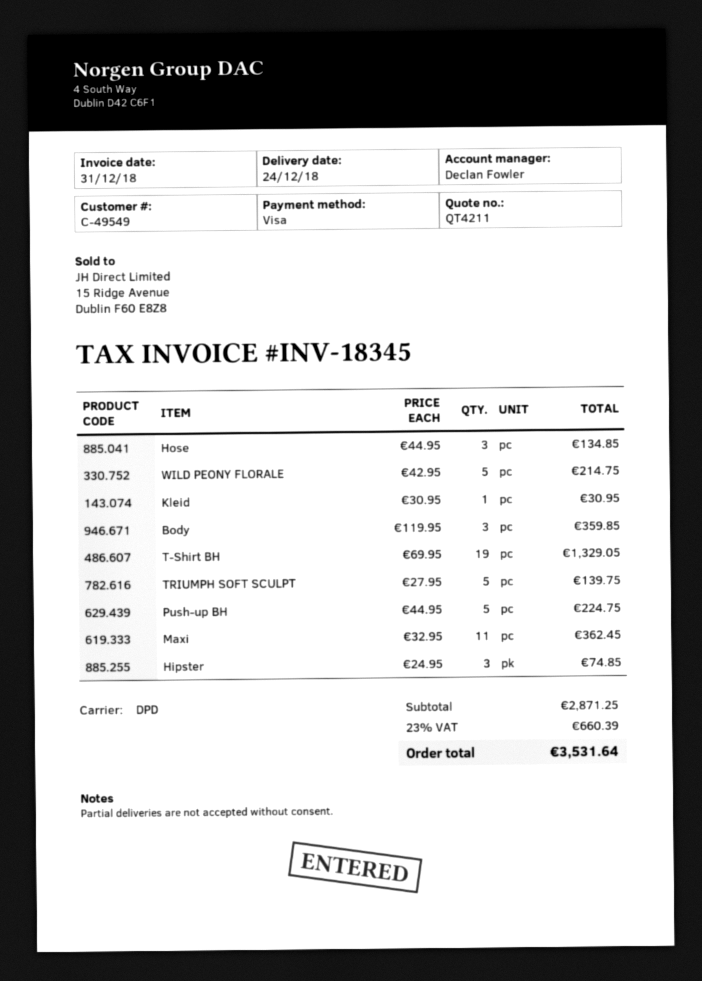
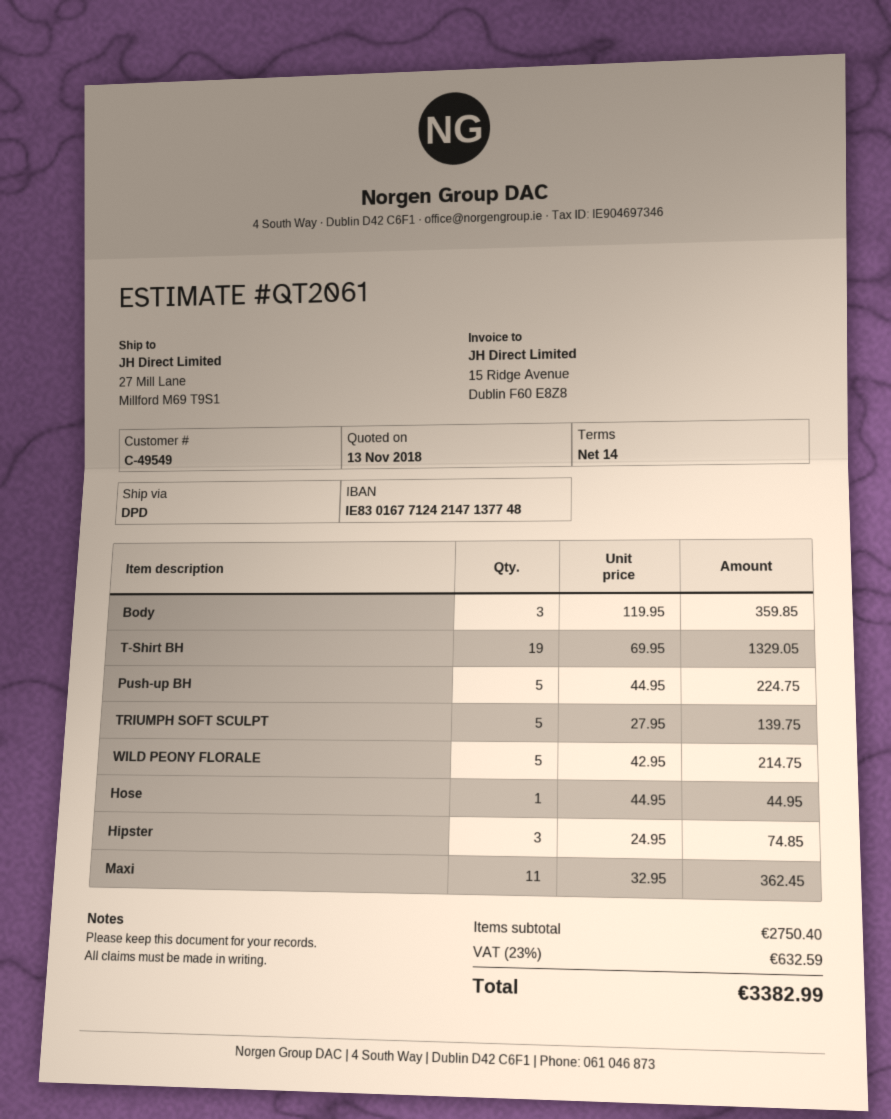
quote number: QT4211 -> QT2061
Hose: 3 x 44.95 = 134.85 -> 1 x 44.95 = 44.95
Kleid: 1 x 30.95 = 30.95 -> none
subtotal: 2871.25 -> 2750.40
tax: 23% = 660.39 -> 23% = 632.59
total: 3531.64 -> 3382.99

